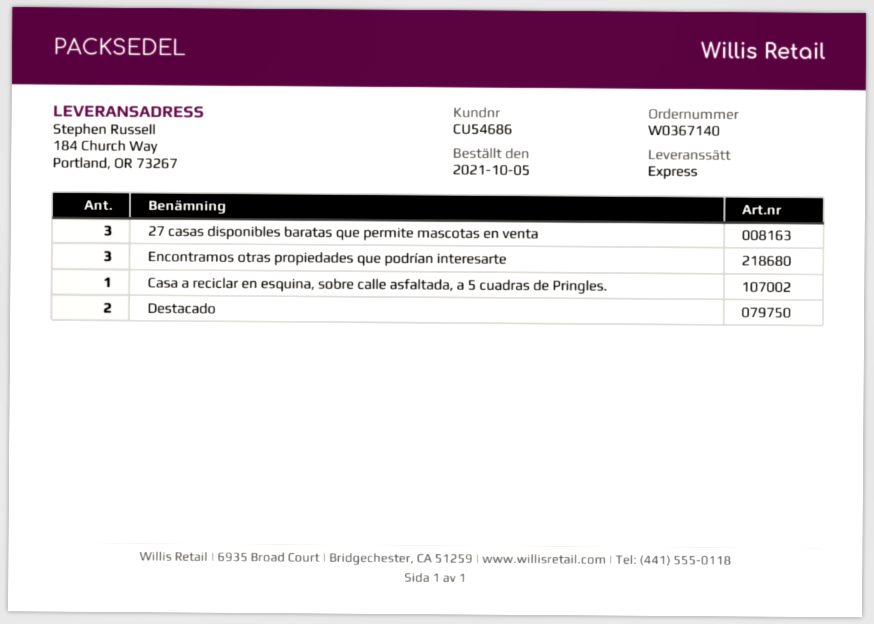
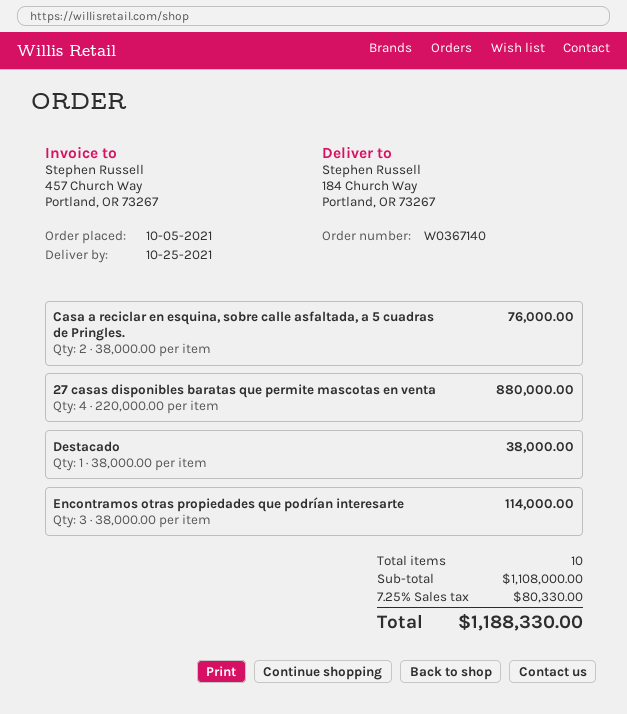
27 casas disponibles baratas que permite mascotas en venta: 3 -> 4
Casa a reciclar en esquina, sobre calle asfaltada, a 5 cuadras de Pringles.: 1 -> 2
Destacado: 2 -> 1

